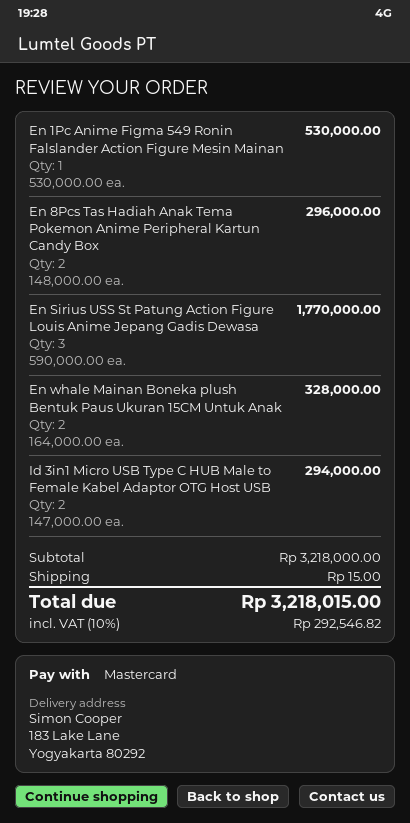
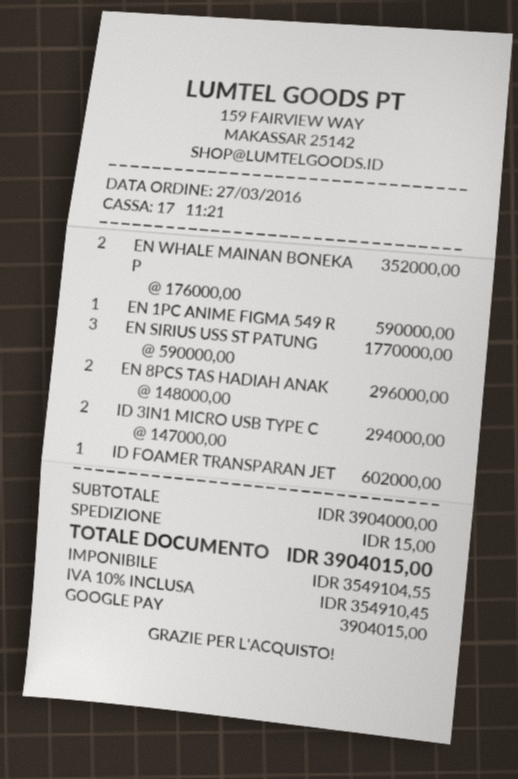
payment method: Mastercard -> Google Pay
En 1Pc Anime Figma 549 Ronin Falslander Action Figure Mesin Mainan: 1 x 530000.00 = 530000.00 -> 1 x 590000.00 = 590000.00
En whale Mainan Boneka plush Bentuk Paus Ukuran 15CM Untuk Anak: 2 x 164000.00 = 328000.00 -> 2 x 176000.00 = 352000.00
ID FOAMER TRANSPARAN JET: none -> 1 x 602000.00 = 602000.00
subtotal: 3218000.00 -> 3904000.00
tax: 10% = 292546.82 -> 10% = 354910.45
total: 3218015.00 -> 3904015.00

